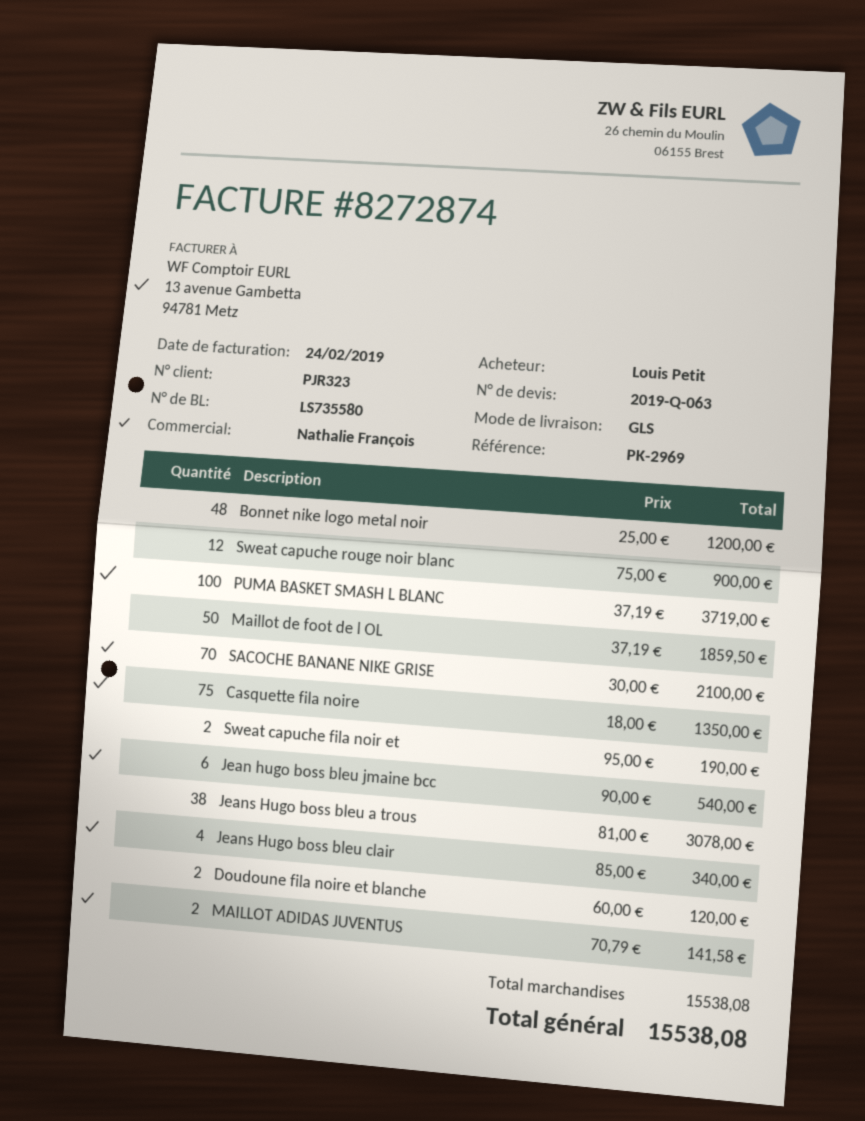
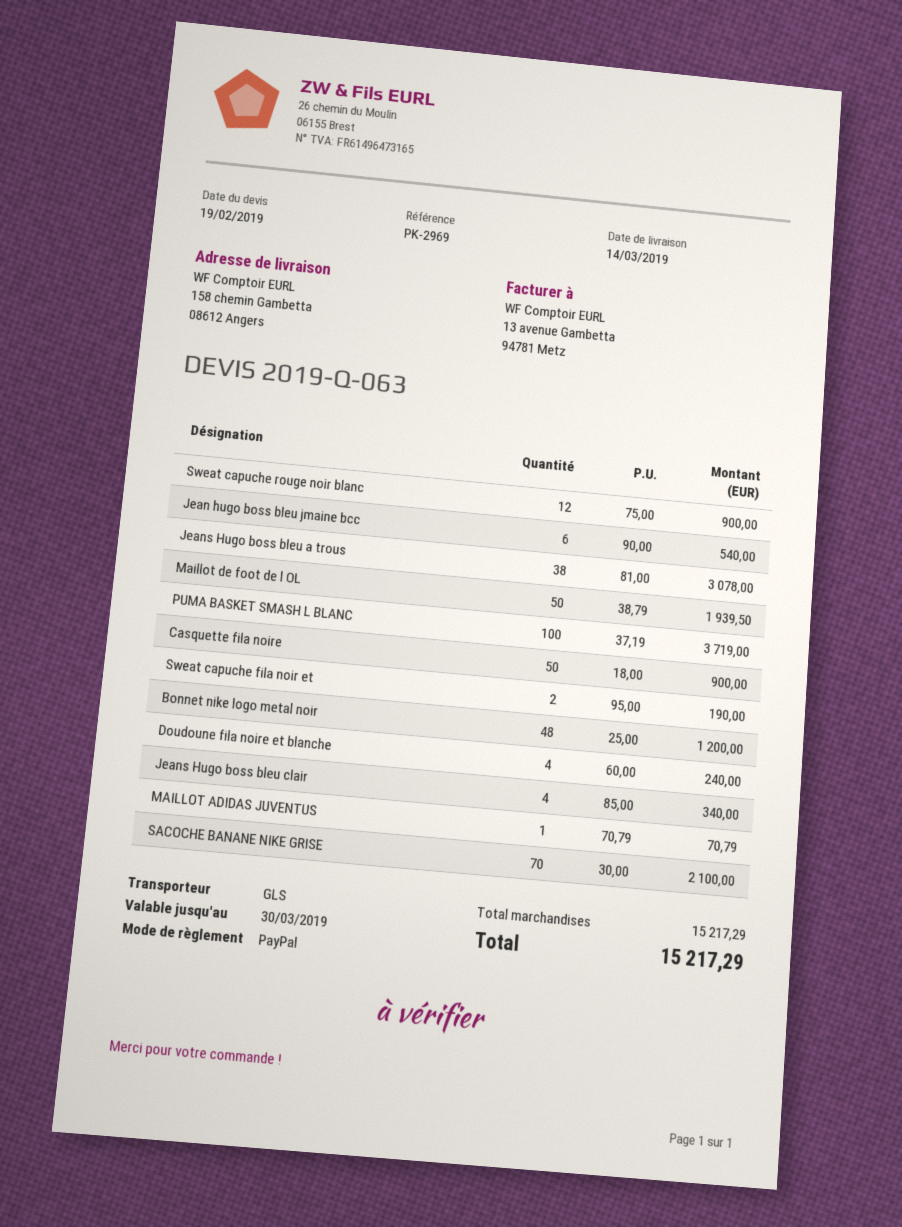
Maillot de foot de l OL: 50 x 37.19 = 1859.50 -> 50 x 38.79 = 1939.50
Casquette fila noire: 75 x 18.00 = 1350.00 -> 50 x 18.00 = 900.00
Doudoune fila noire et blanche: 2 x 60.00 = 120.00 -> 4 x 60.00 = 240.00
MAILLOT ADIDAS JUVENTUS: 2 x 70.79 = 141.58 -> 1 x 70.79 = 70.79
subtotal: 15538.08 -> 15217.29
total: 15538.08 -> 15217.29

